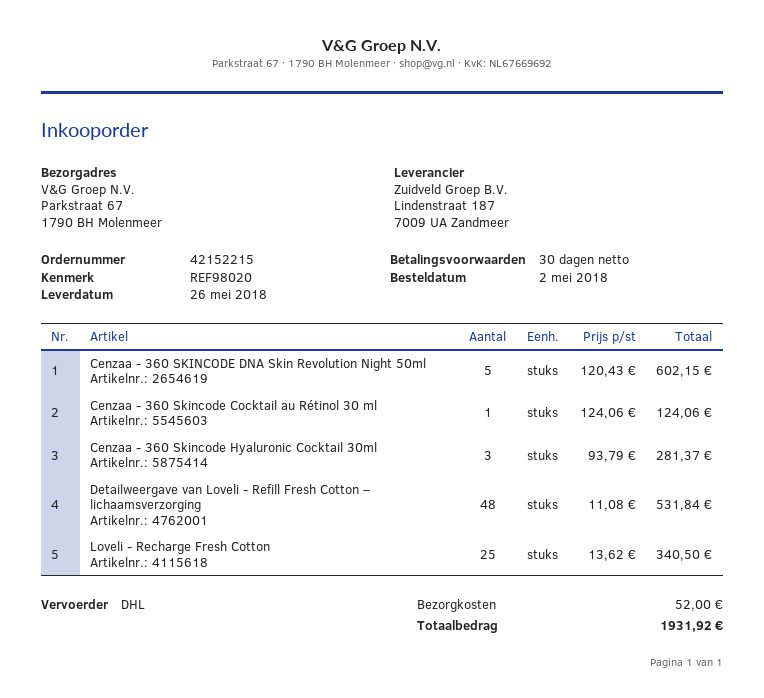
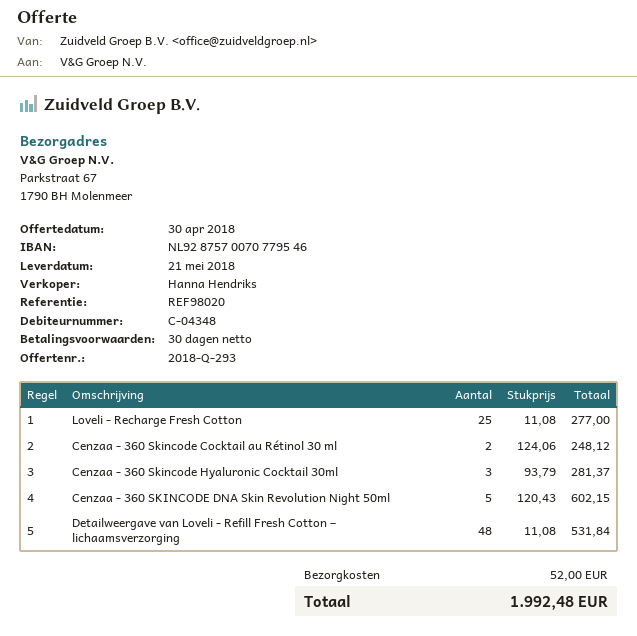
delivery date: 2018-05-26 -> 2018-05-21
Cenzaa - 360 Skincode Cocktail au Rétinol 30 ml: 1 x 124.06 = 124.06 -> 2 x 124.06 = 248.12
Loveli - Recharge Fresh Cotton: 25 x 13.62 = 340.50 -> 25 x 11.08 = 277.00
total: 1931.92 -> 1992.48

